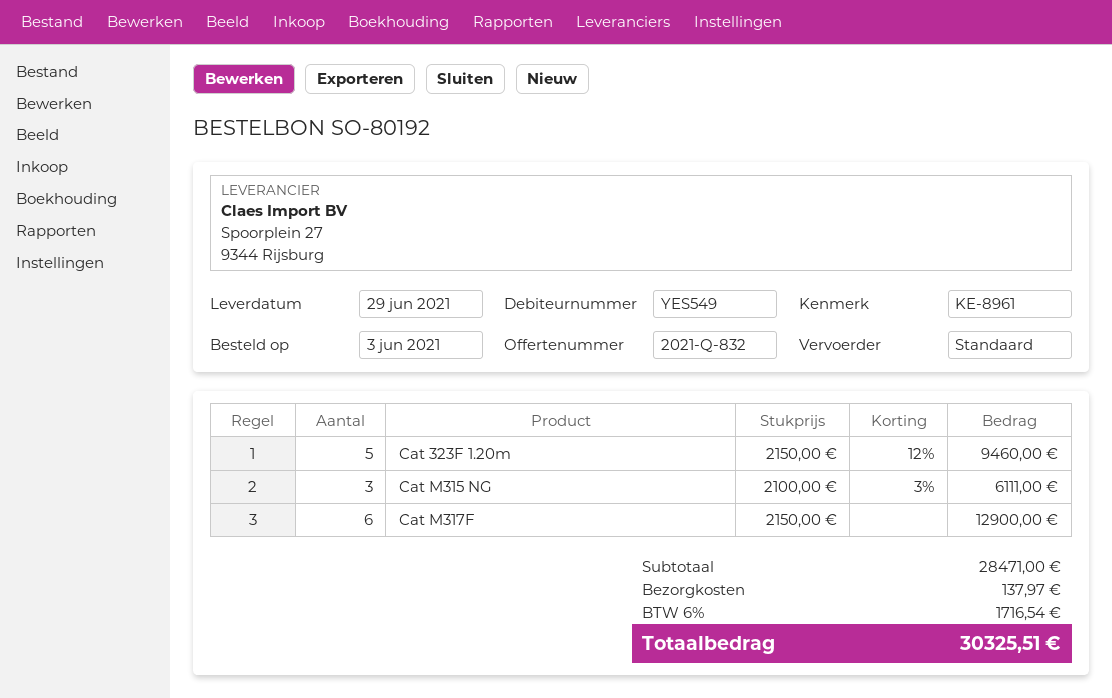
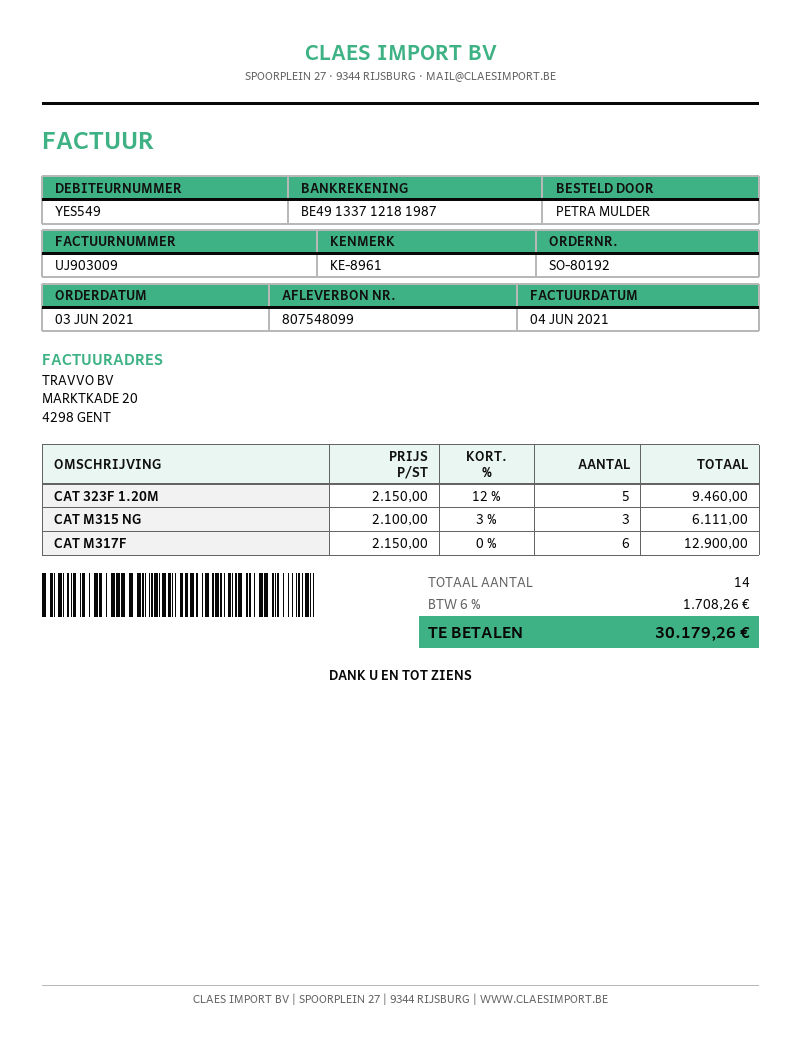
shipping: 137.97 -> none
tax: 6% = 1716.54 -> 6% = 1708.26
total: 30325.51 -> 30179.26

